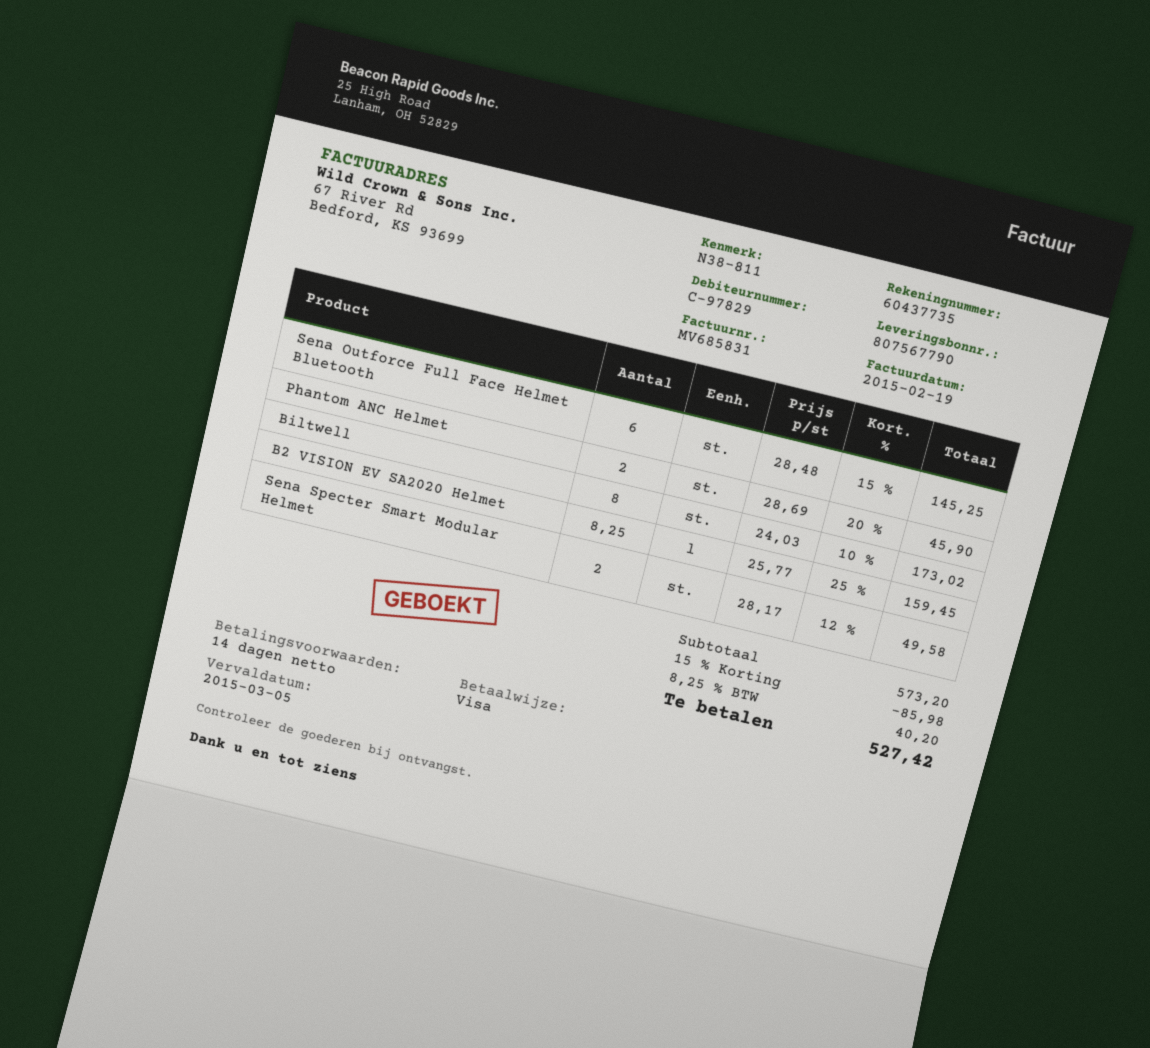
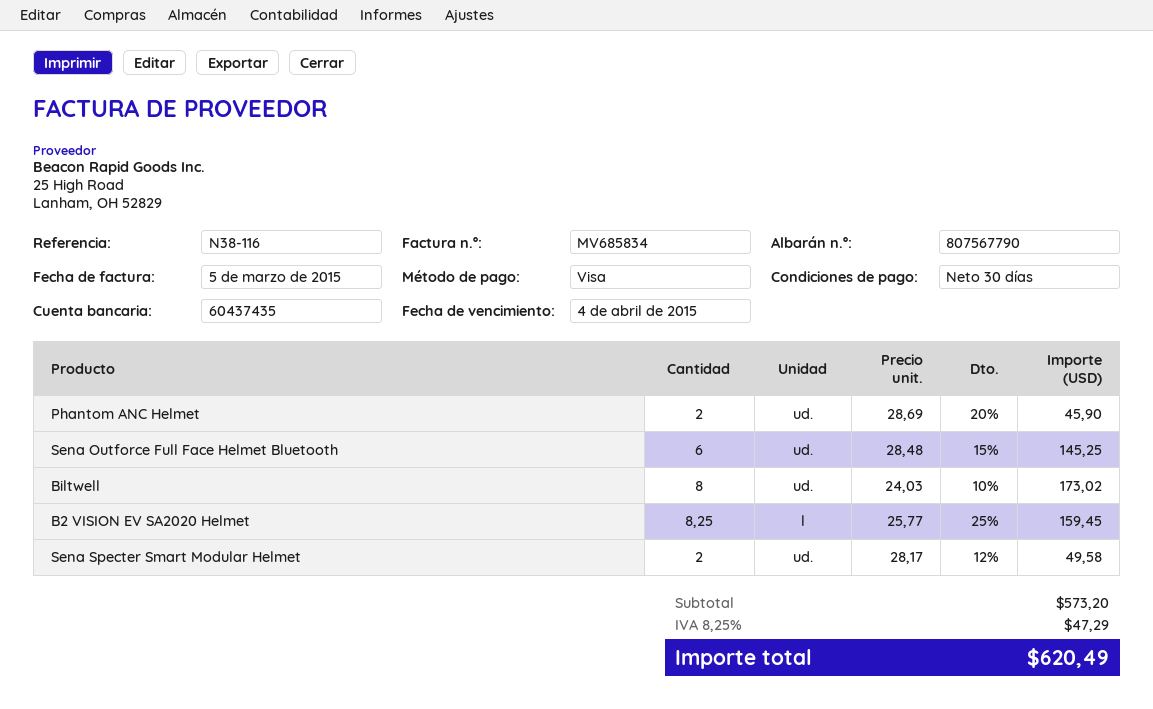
invoice number: MV685831 -> MV685834
invoice date: 2015-02-19 -> 2015-03-05
payment terms: 14 days -> 30 days
due date: 2015-03-05 -> 2015-04-04
reference: N38-811 -> N38-116
bank account: 60437735 -> 60437435
discount: 15% = 85.98 -> none
tax: 8.25% = 40.20 -> 8.25% = 47.29
total: 527.42 -> 620.49

